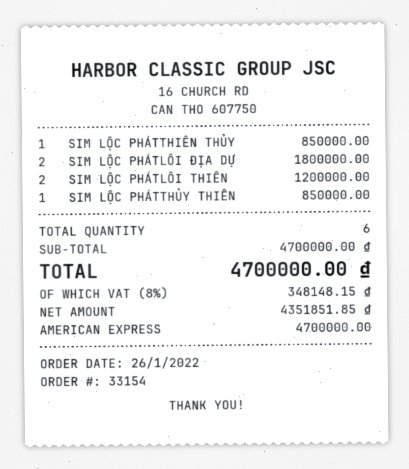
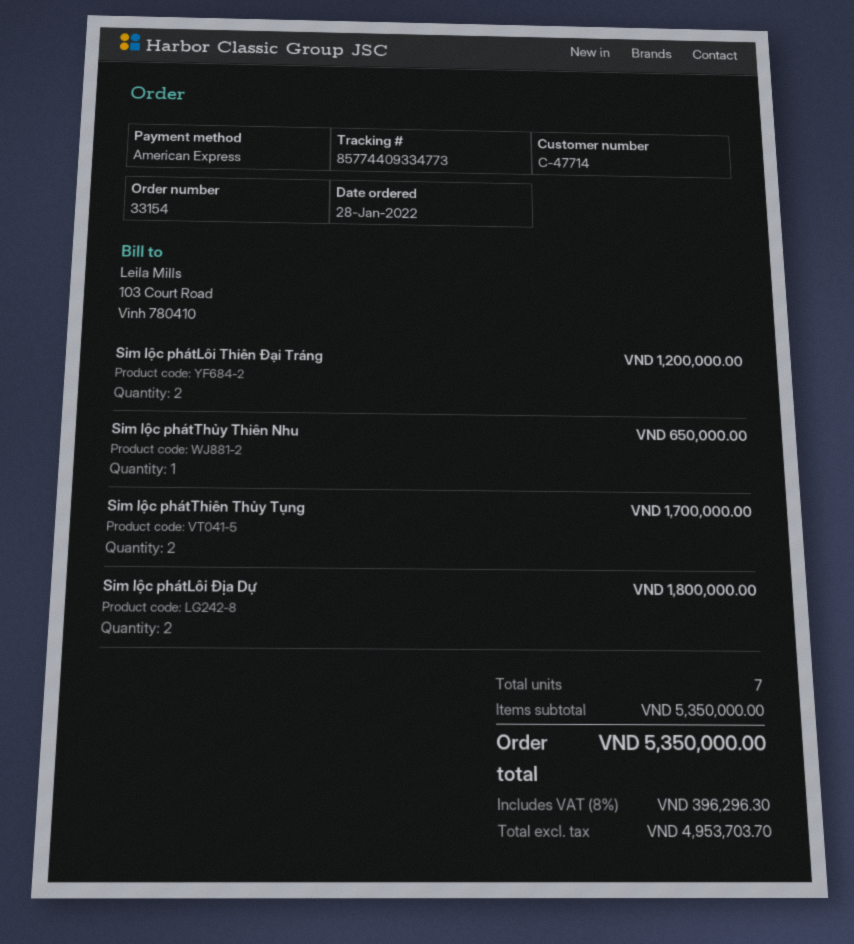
order date: 2022-01-26 -> 2022-01-28
SIM LỘC PHÁTTHIÊN THỦY: 1 for 850000.00 -> 2 for 1700000.00
SIM LỘC PHÁTTHỦY THIÊN: 1 for 850000.00 -> 1 for 650000.00
total quantity: 6 -> 7
subtotal: 4700000.00 -> 5350000.00
net: 4351851.85 -> 4953703.70
tax: 8% = 348148.15 -> 8% = 396296.30
total: 4700000.00 -> 5350000.00

